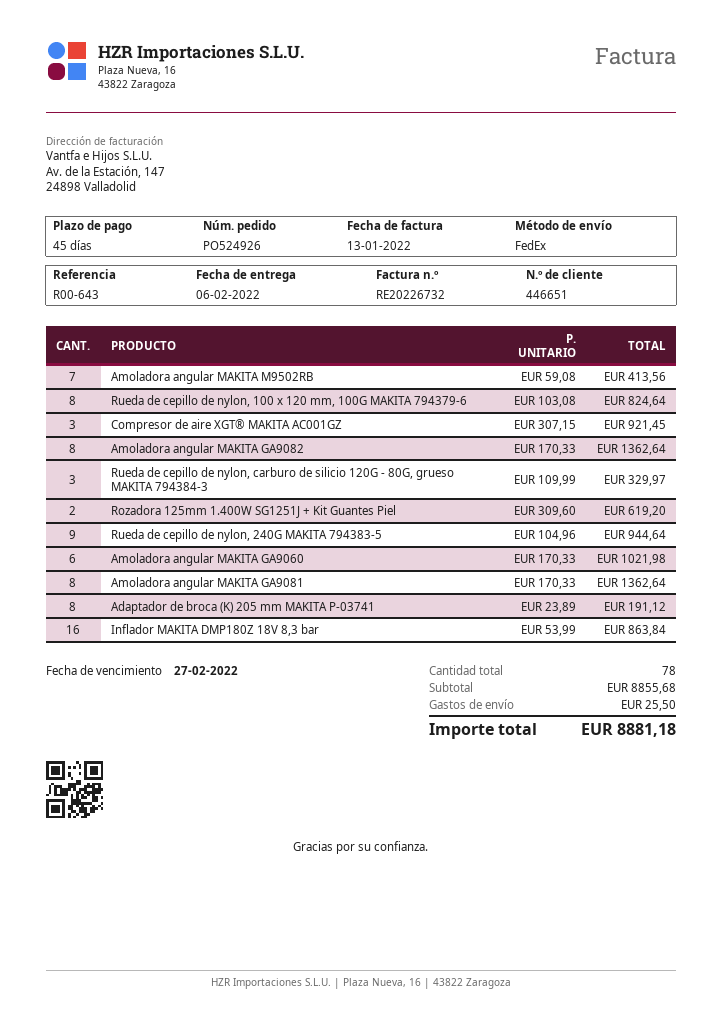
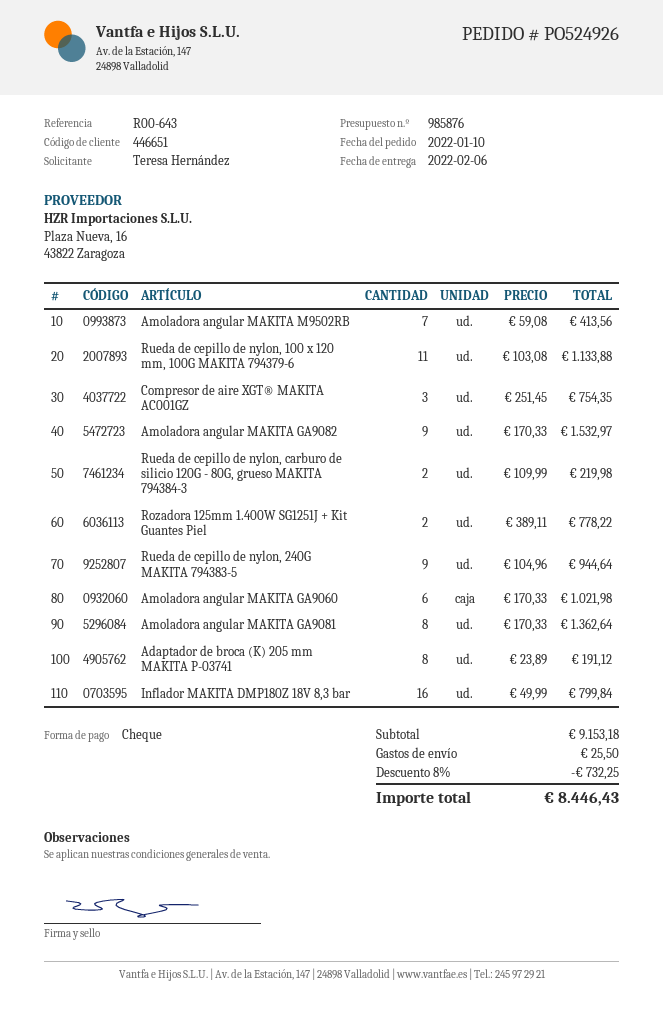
Rueda de cepillo de nylon, 100 x 120 mm, 100G MAKITA 794379-6: 8 x 103.08 = 824.64 -> 11 x 103.08 = 1133.88
Compresor de aire XGT® MAKITA AC001GZ: 3 x 307.15 = 921.45 -> 3 x 251.45 = 754.35
Amoladora angular MAKITA GA9082: 8 x 170.33 = 1362.64 -> 9 x 170.33 = 1532.97
Rueda de cepillo de nylon, carburo de silicio 120G - 80G, grueso MAKITA 794384-3: 3 x 109.99 = 329.97 -> 2 x 109.99 = 219.98
Rozadora 125mm 1.400W SG1251J + Kit Guantes Piel: 2 x 309.60 = 619.20 -> 2 x 389.11 = 778.22
Inflador MAKITA DMP180Z 18V 8,3 bar: 16 x 53.99 = 863.84 -> 16 x 49.99 = 799.84
subtotal: 8855.68 -> 9153.18
discount: none -> 8% = 732.25
total: 8881.18 -> 8446.43

